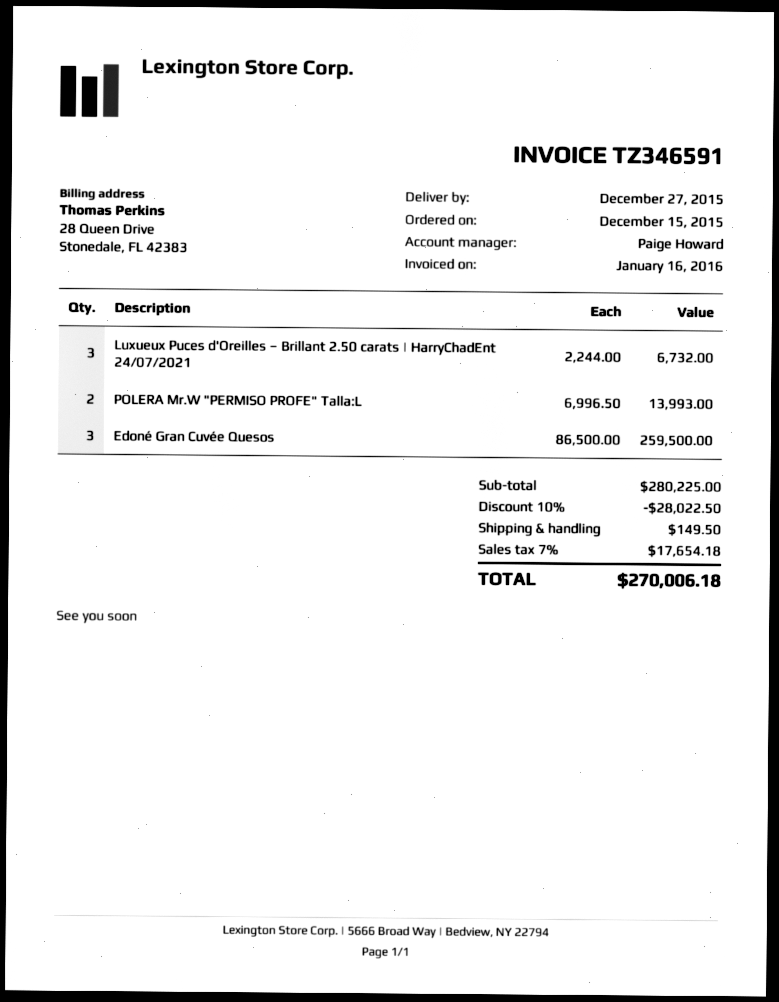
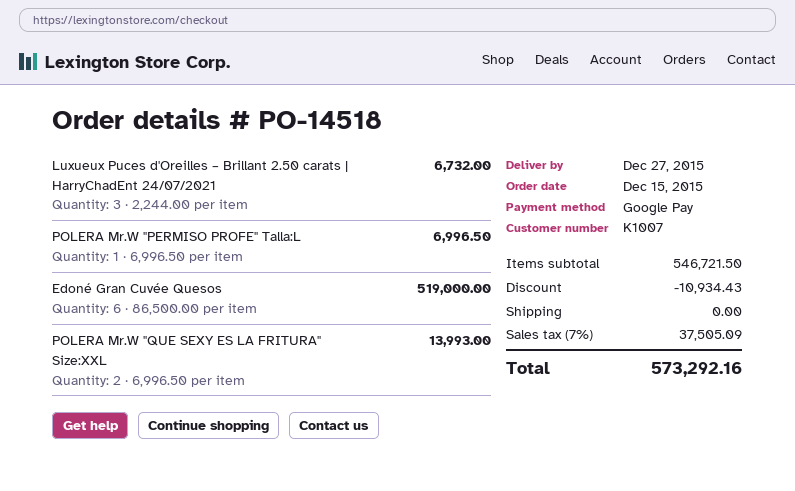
POLERA Mr.W "PERMISO PROFE" Talla:L: 2 x 6996.50 = 13993.00 -> 1 x 6996.50 = 6996.50
Edoné Gran Cuvée Quesos: 3 x 86500.00 = 259500.00 -> 6 x 86500.00 = 519000.00
POLERA Mr.W "QUE SEXY ES LA FRITURA" Size:XXL: none -> 2 x 6996.50 = 13993.00
subtotal: 280225.00 -> 546721.50
discount: 28022.50 -> 10934.43
shipping: 149.50 -> 0.00
tax: 7% = 17654.18 -> 7% = 37505.09
total: 270006.18 -> 573292.16

